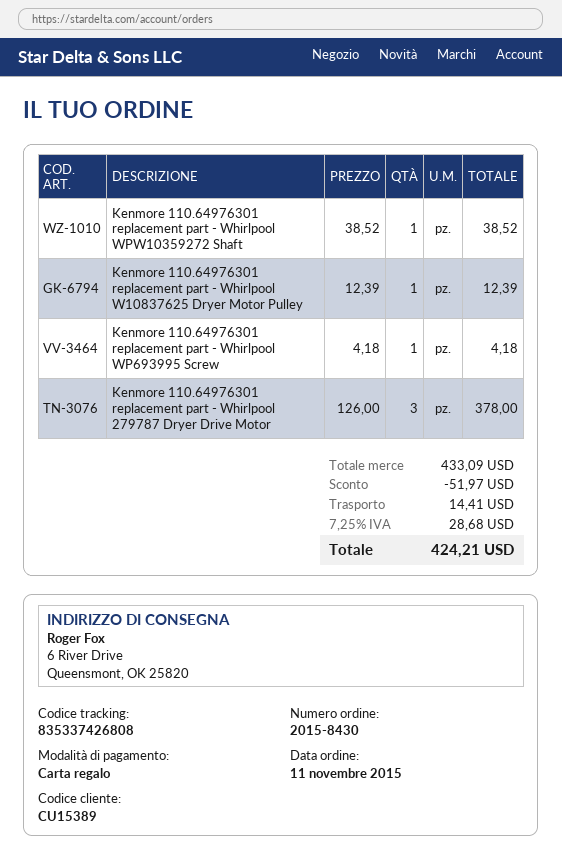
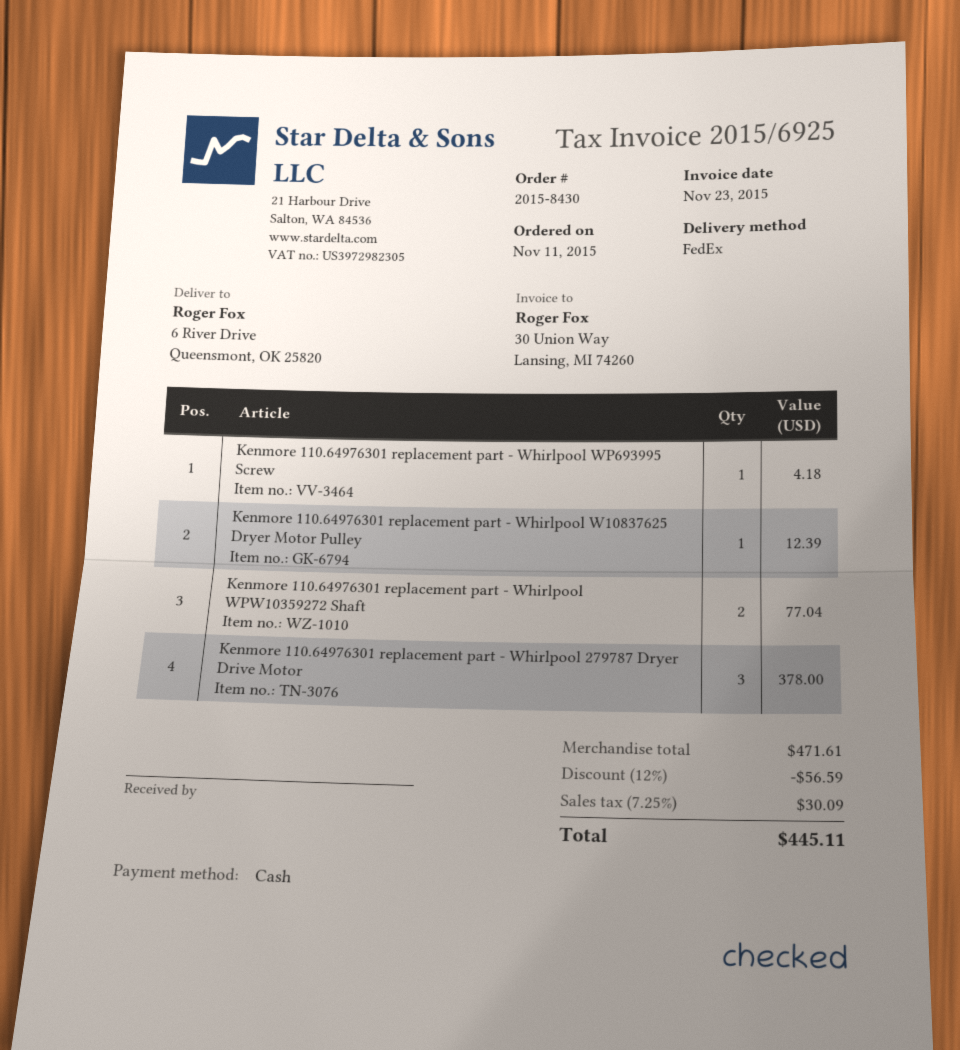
payment method: gift card -> cash
Kenmore 110.64976301 replacement part - Whirlpool WPW10359272 Shaft: 1 for 38.52 -> 2 for 77.04
subtotal: 433.09 -> 471.61
discount: 51.97 -> 56.59
shipping: 14.41 -> none
tax: 7.25% = 28.68 -> 7.25% = 30.09
total: 424.21 -> 445.11

